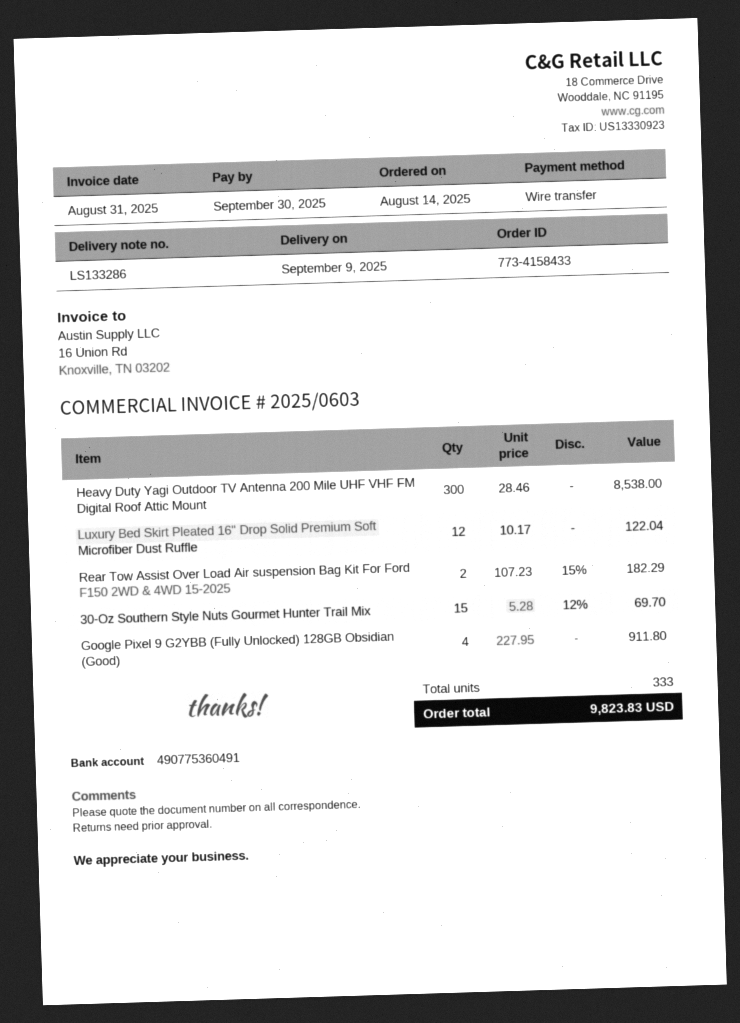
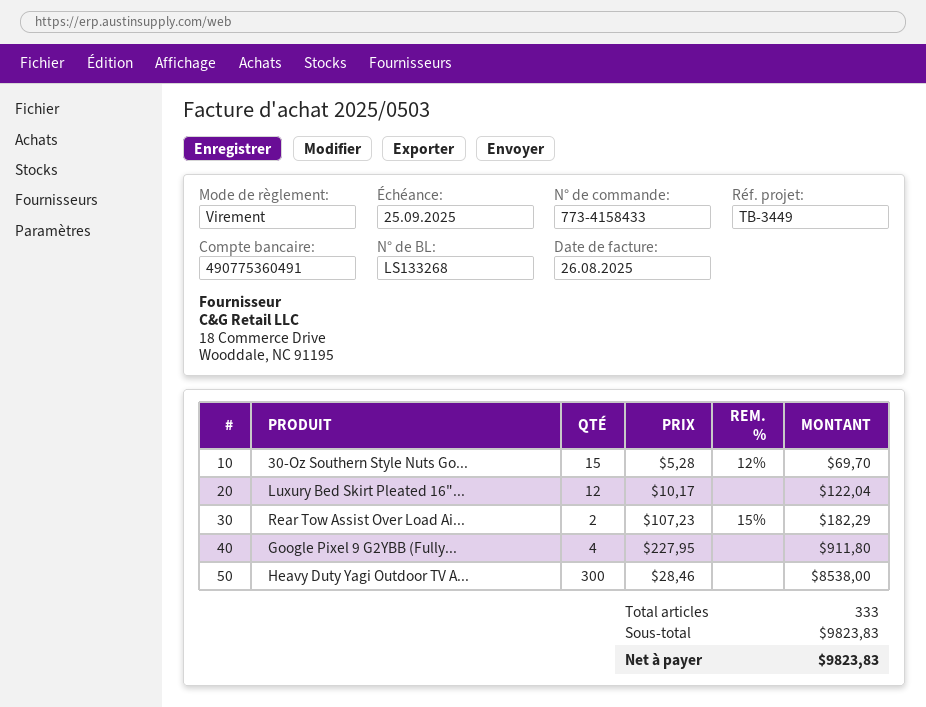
delivery note number: LS133286 -> LS133268
invoice number: 2025/0603 -> 2025/0503
invoice date: 2025-08-31 -> 2025-08-26
due date: 2025-09-30 -> 2025-09-25

